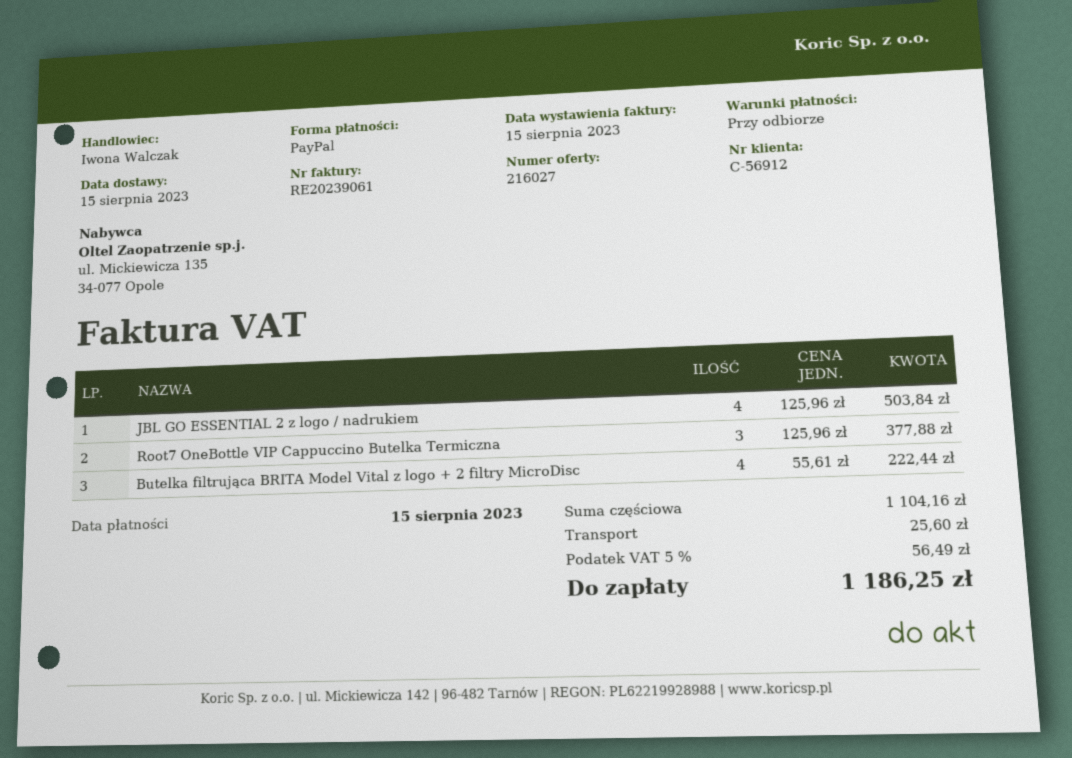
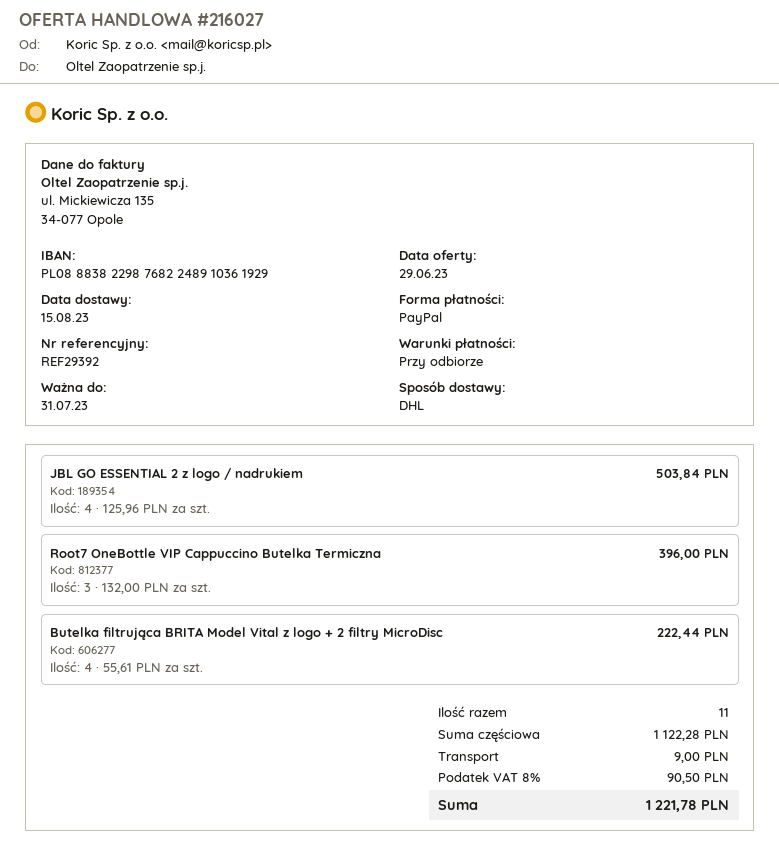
Root7 OneBottle VIP Cappuccino Butelka Termiczna: 3 x 125.96 = 377.88 -> 3 x 132.00 = 396.00
subtotal: 1104.16 -> 1122.28
shipping: 25.60 -> 9.00
tax: 5% = 56.49 -> 8% = 90.50
total: 1186.25 -> 1221.78

